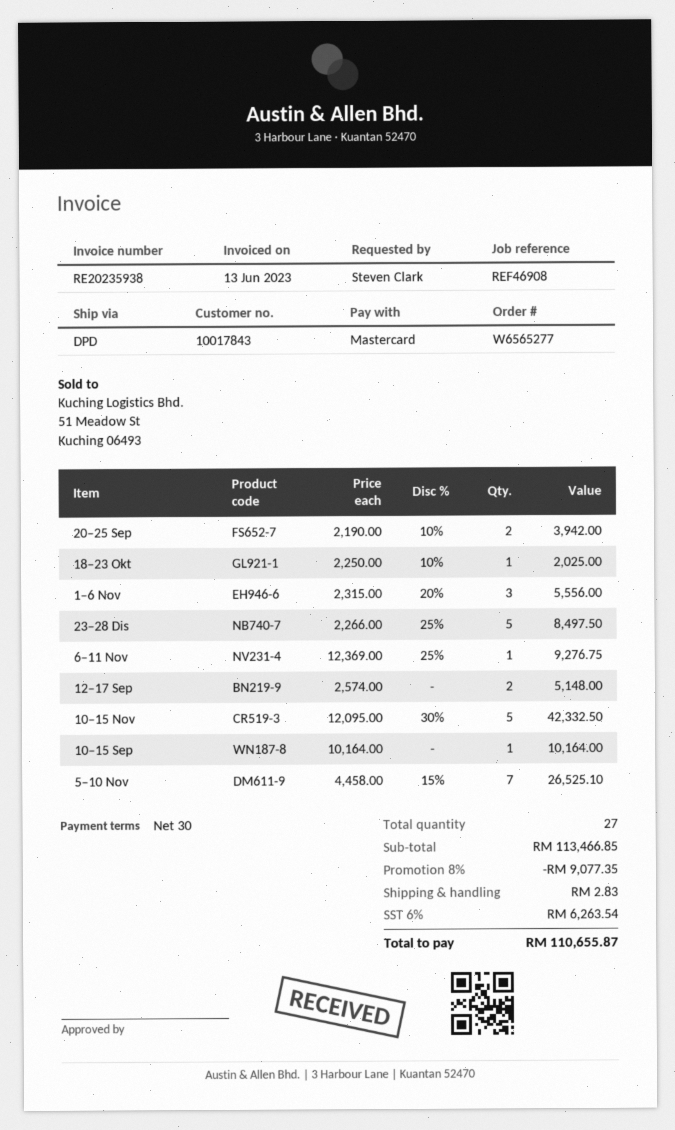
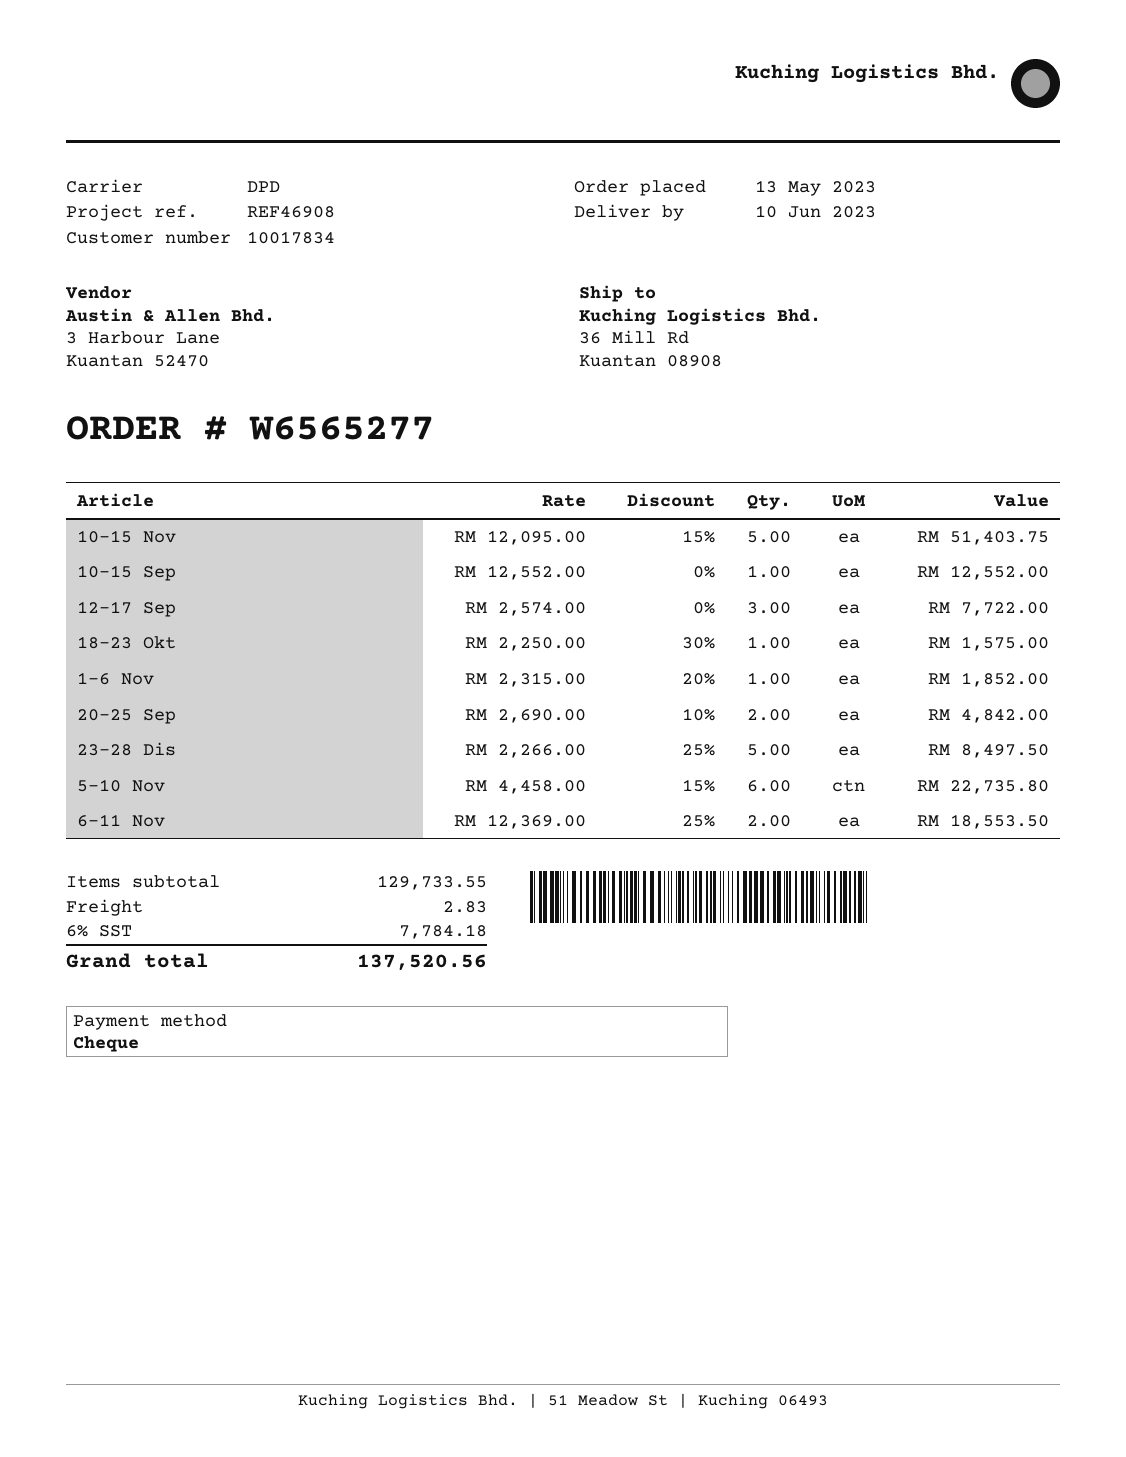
customer number: 10017843 -> 10017834
payment method: Mastercard -> cheque
20–25 Sep: 2 x 2190.00 - 10% = 3942.00 -> 2 x 2690.00 - 10% = 4842.00
18–23 Okt: 1 x 2250.00 - 10% = 2025.00 -> 1 x 2250.00 - 30% = 1575.00
1–6 Nov: 3 x 2315.00 - 20% = 5556.00 -> 1 x 2315.00 - 20% = 1852.00
6–11 Nov: 1 x 12369.00 - 25% = 9276.75 -> 2 x 12369.00 - 25% = 18553.50
12–17 Sep: 2 x 2574.00 = 5148.00 -> 3 x 2574.00 = 7722.00
10–15 Nov: 5 x 12095.00 - 30% = 42332.50 -> 5 x 12095.00 - 15% = 51403.75
10–15 Sep: 1 x 10164.00 = 10164.00 -> 1 x 12552.00 = 12552.00
5–10 Nov: 7 x 4458.00 - 15% = 26525.10 -> 6 x 4458.00 - 15% = 22735.80
subtotal: 113466.85 -> 129733.55
discount: 8% = 9077.35 -> none
tax: 6% = 6263.54 -> 6% = 7784.18
total: 110655.87 -> 137520.56

